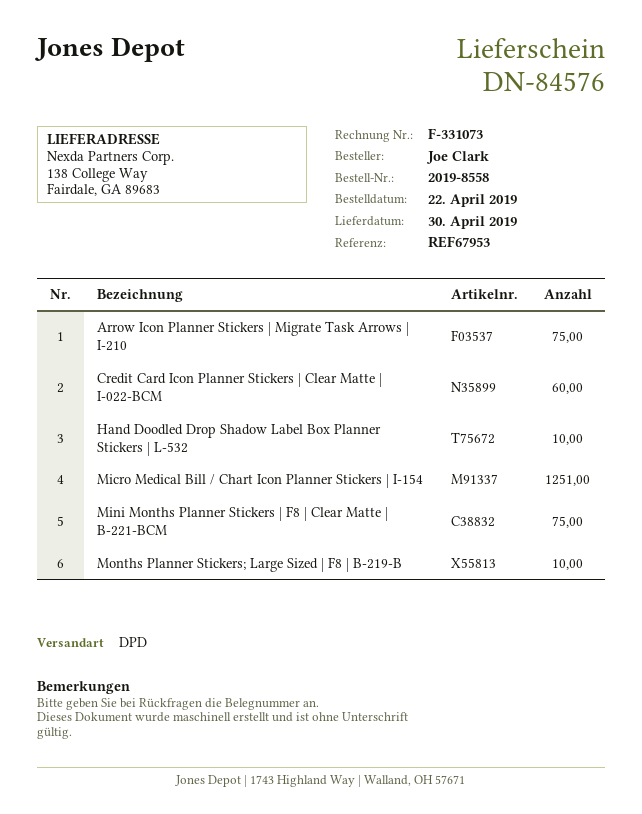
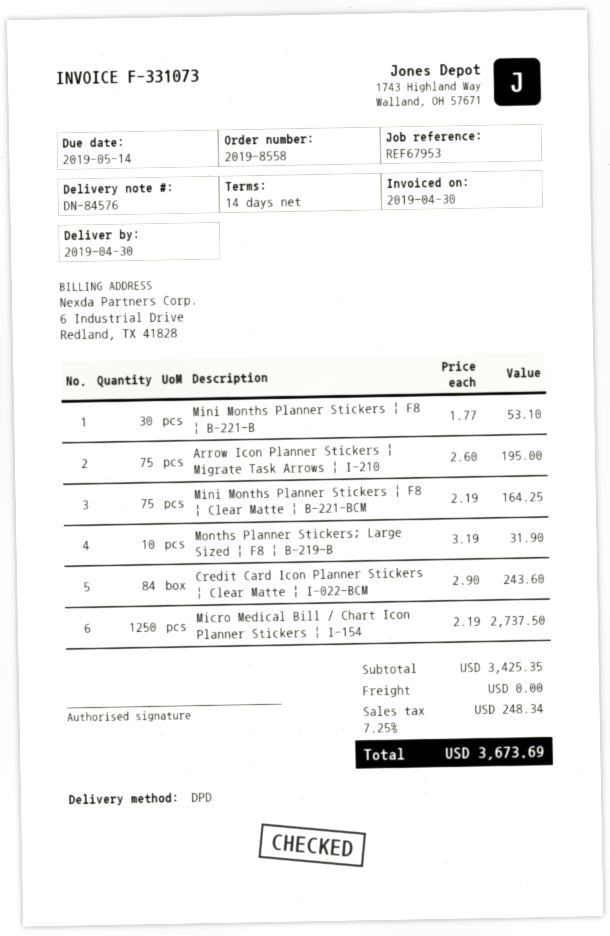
Credit Card Icon Planner Stickers | Clear Matte | I-022-BCM: 60 -> 84
Hand Doodled Drop Shadow Label Box Planner Stickers | L-532: 10 -> none
Micro Medical Bill / Chart Icon Planner Stickers | I-154: 1251 -> 1250
Mini Months Planner Stickers | F8 | B-221-B: none -> 30

